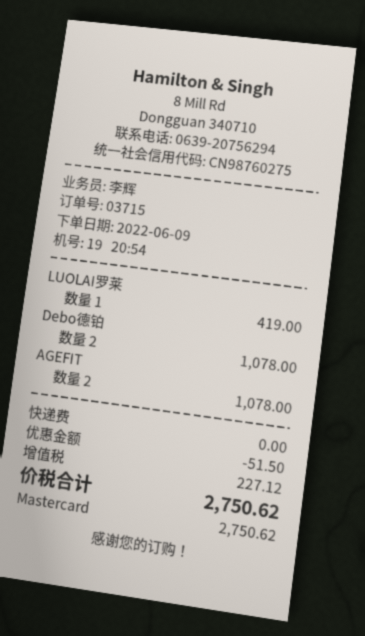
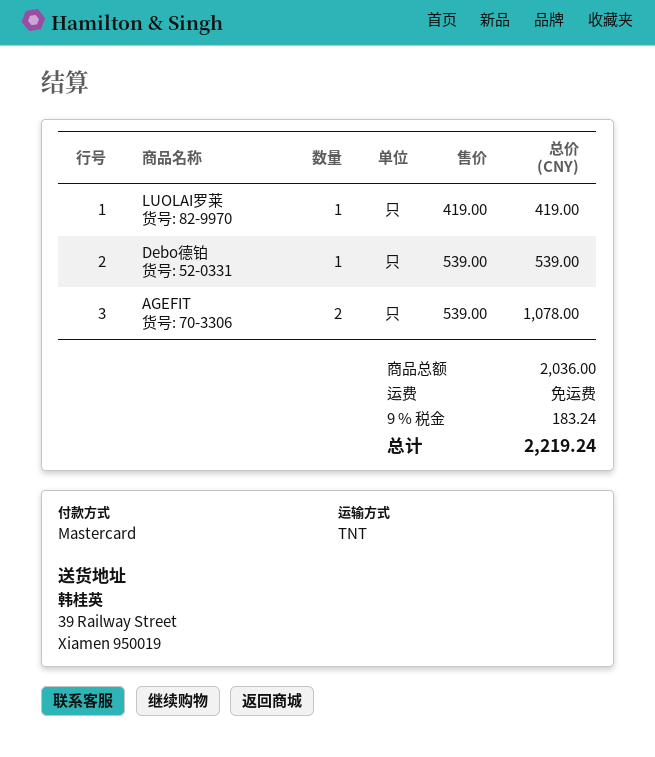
Debo德铂: 2 for 1078.00 -> 1 for 539.00
discount: 51.50 -> none
tax: 227.12 -> 183.24
total: 2750.62 -> 2219.24

